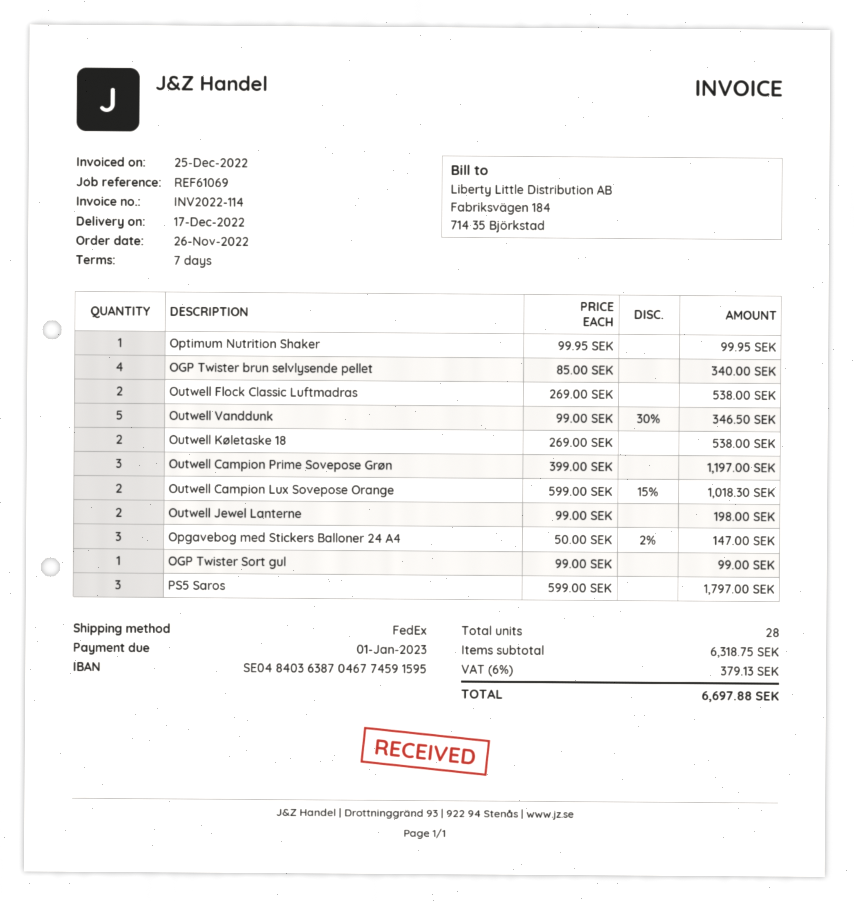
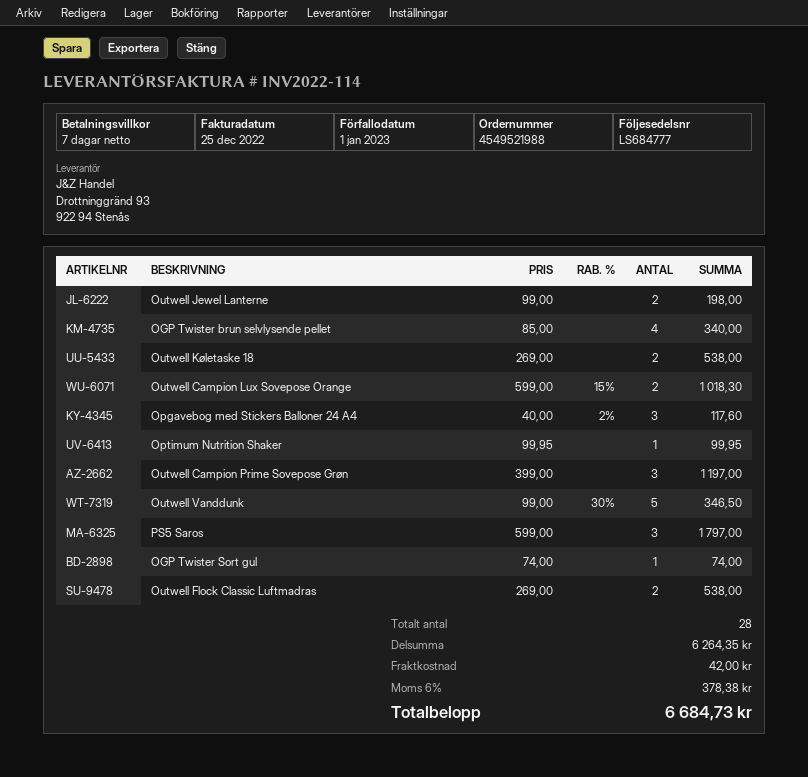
Opgavebog med Stickers Balloner 24 A4: 3 x 50.00 - 2% = 147.00 -> 3 x 40.00 - 2% = 117.60
OGP Twister Sort gul: 1 x 99.00 = 99.00 -> 1 x 74.00 = 74.00
subtotal: 6318.75 -> 6264.35
shipping: none -> 42.00
tax: 6% = 379.13 -> 6% = 378.38
total: 6697.88 -> 6684.73

